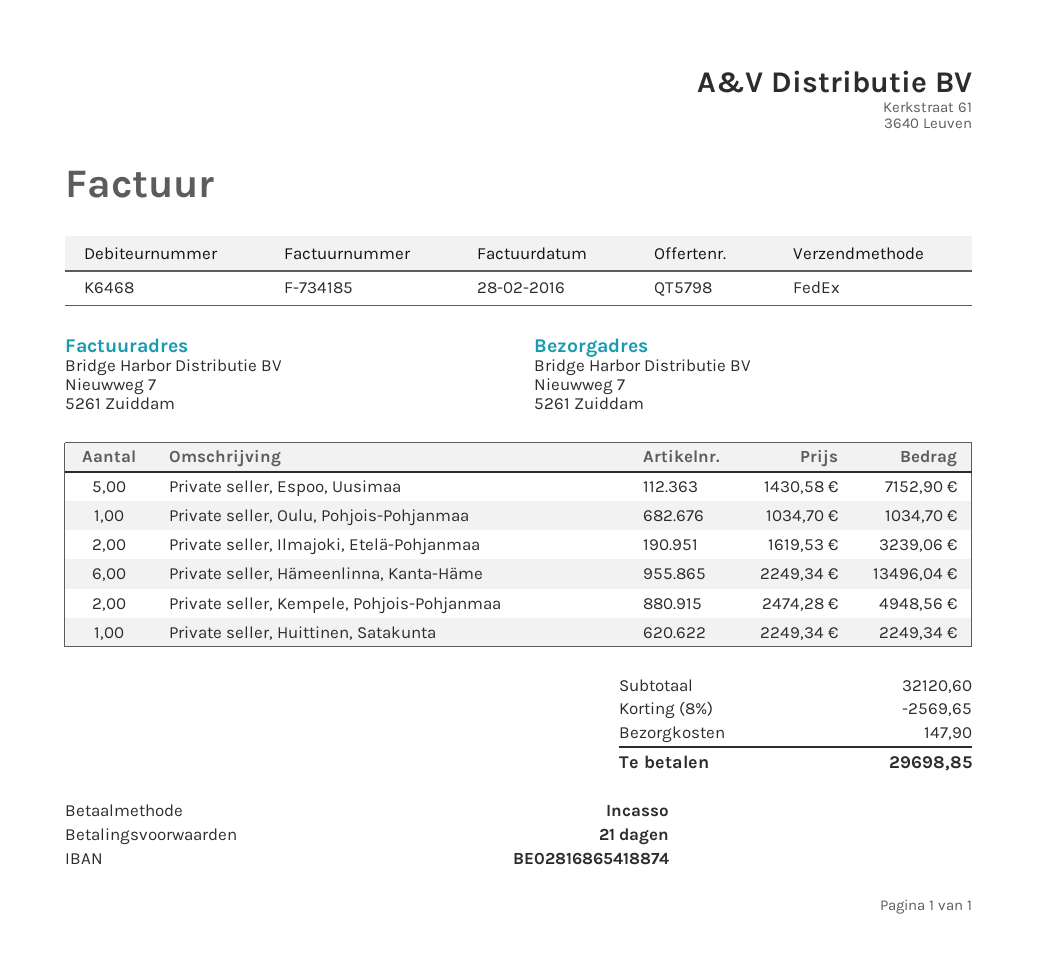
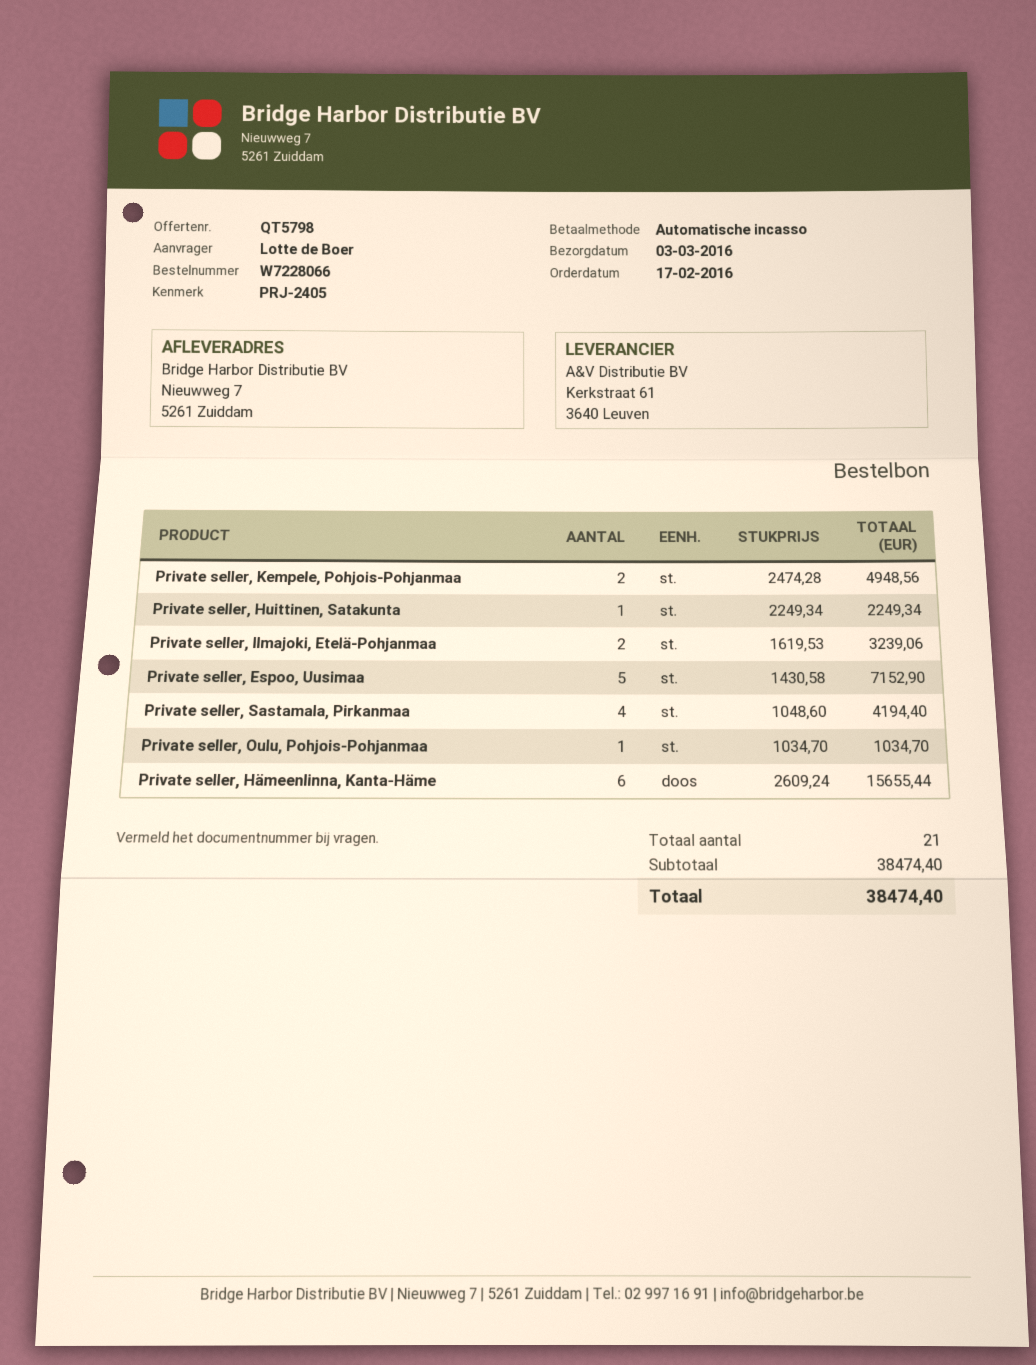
Private seller, Hämeenlinna, Kanta-Häme: 6 x 2249.34 = 13496.04 -> 6 x 2609.24 = 15655.44
Private seller, Sastamala, Pirkanmaa: none -> 4 x 1048.60 = 4194.40
subtotal: 32120.60 -> 38474.40
discount: 8% = 2569.65 -> none
shipping: 147.90 -> none
total: 29698.85 -> 38474.40

